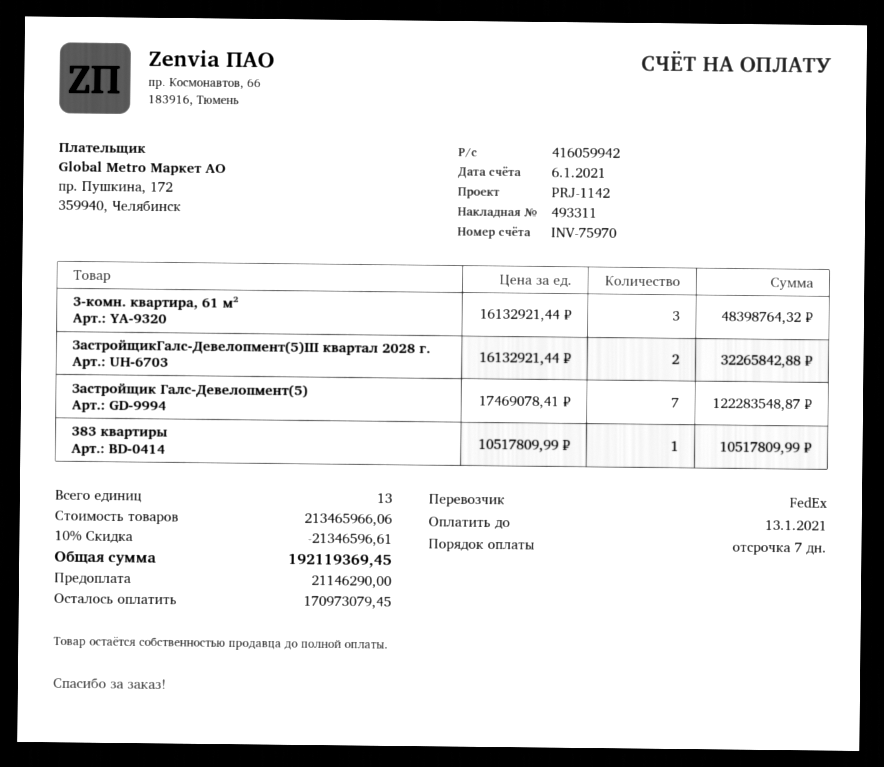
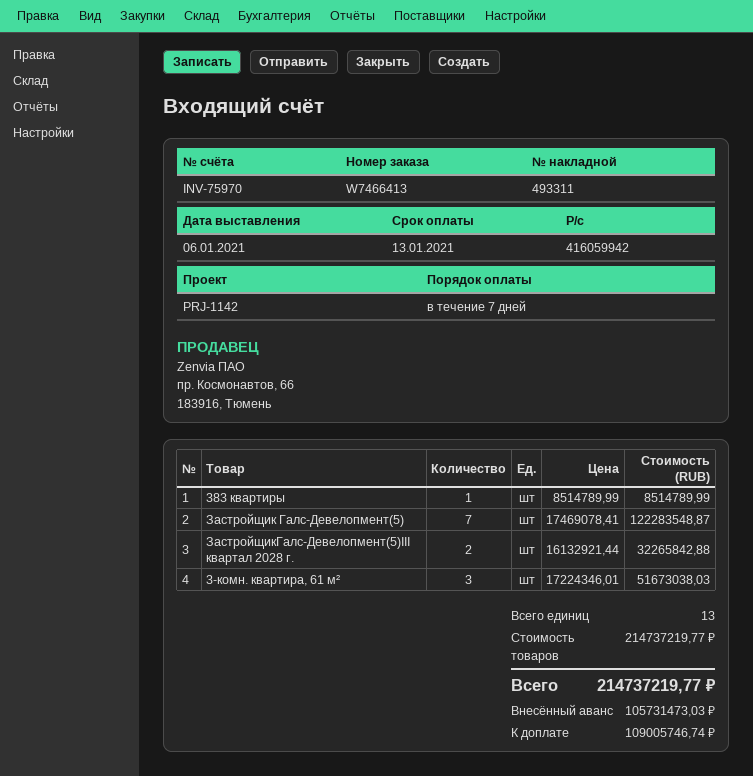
3-комн. квартира, 61 м²: 3 x 16132921.44 = 48398764.32 -> 3 x 17224346.01 = 51673038.03
383 квартиры: 1 x 10517809.99 = 10517809.99 -> 1 x 8514789.99 = 8514789.99
subtotal: 213465966.06 -> 214737219.77
discount: 10% = 21346596.61 -> none
total: 192119369.45 -> 214737219.77
deposit: 21146290.00 -> 105731473.03
balance: 170973079.45 -> 109005746.74

